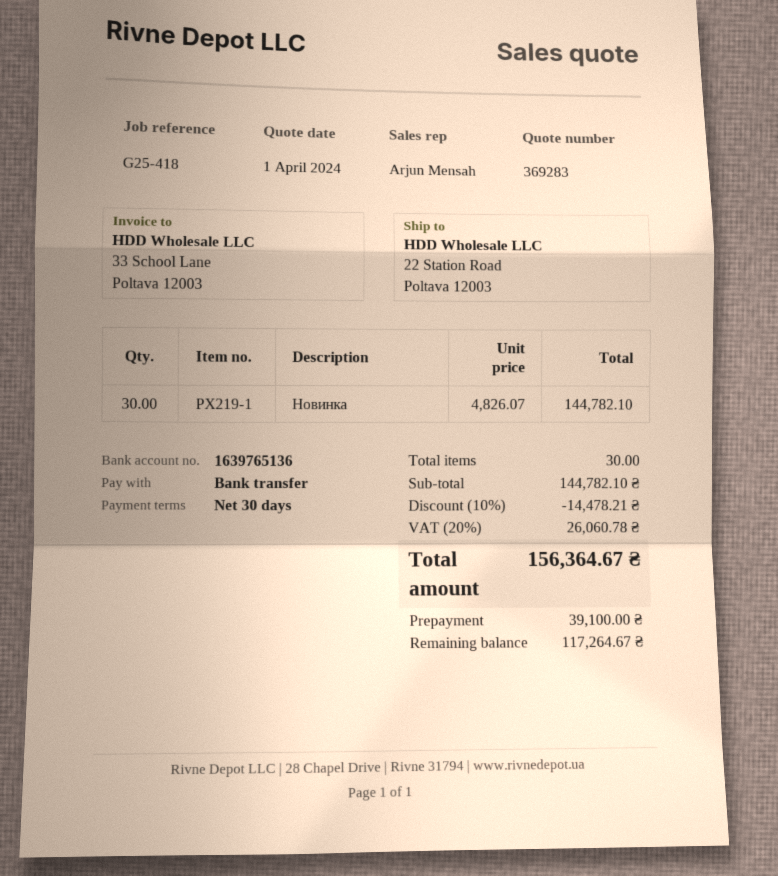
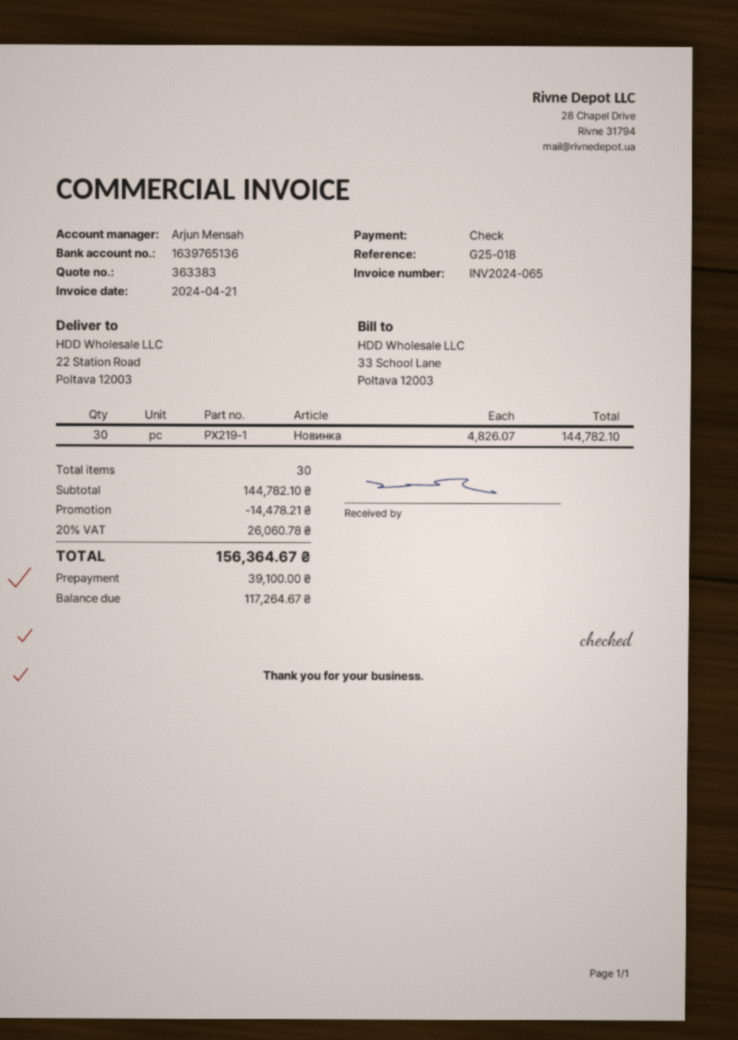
quote number: 369283 -> 363383
reference: G25-418 -> G25-018
payment method: bank transfer -> cheque

